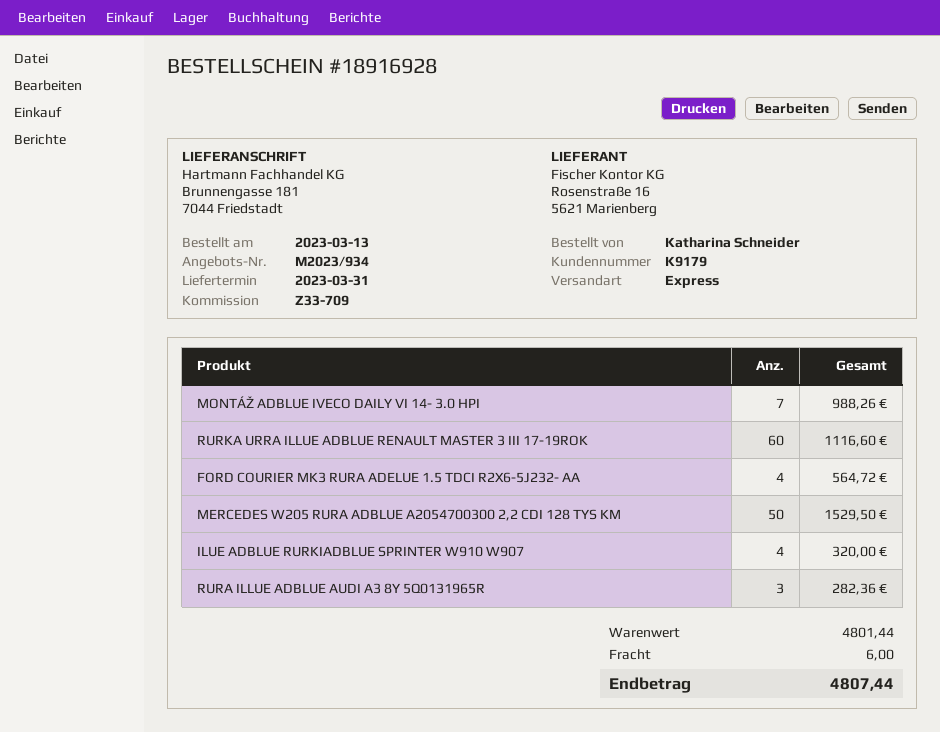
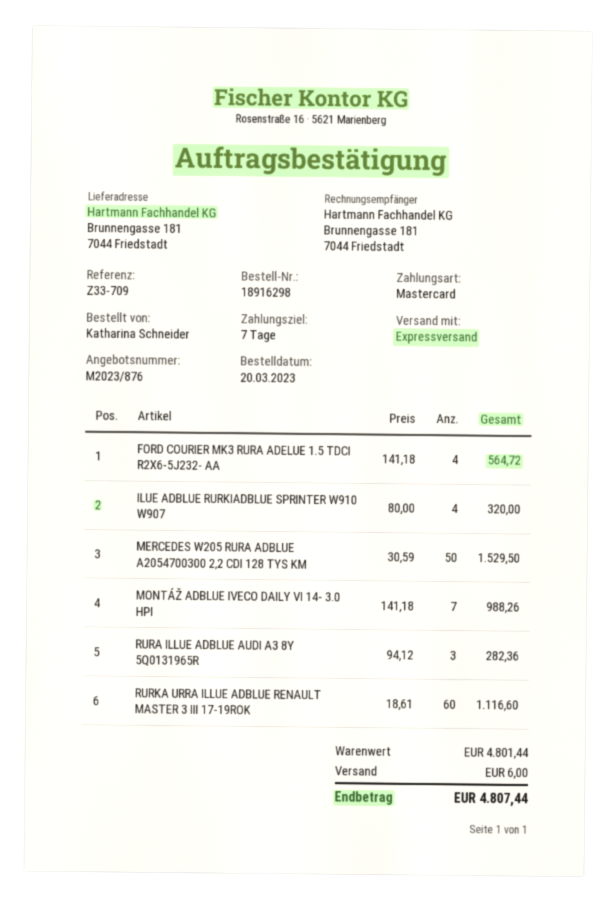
quote number: M2023/934 -> M2023/876
order number: 18916928 -> 18916298
order date: 2023-03-13 -> 2023-03-20

